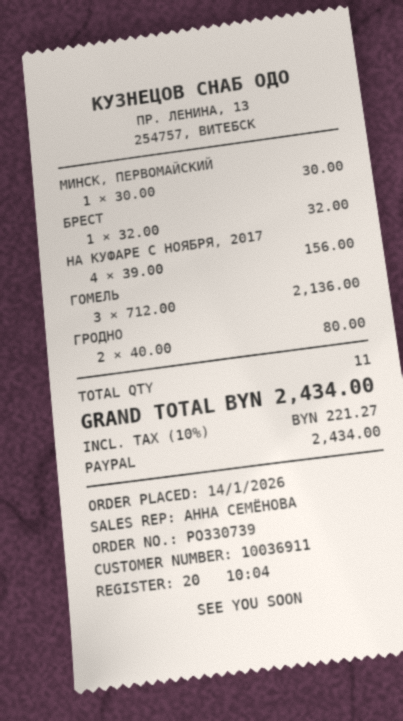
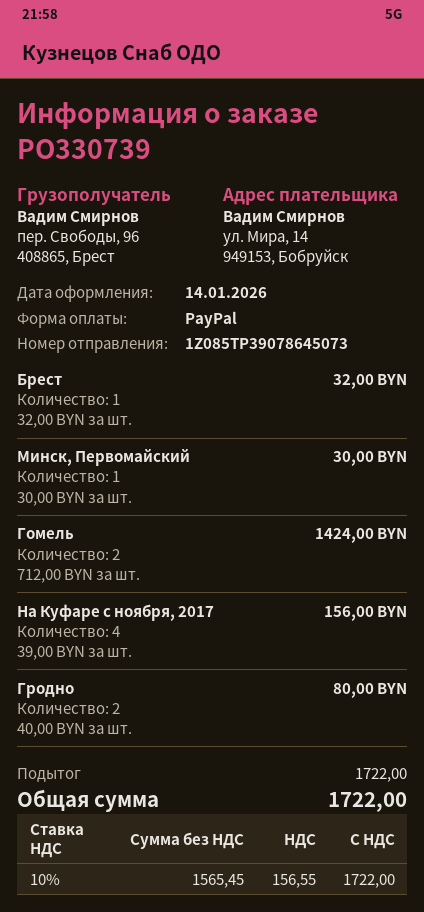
ГОМЕЛЬ: 3 x 712.00 = 2136.00 -> 2 x 712.00 = 1424.00
tax: 10% = 221.27 -> 10% = 156.55
total: 2434.00 -> 1722.00

